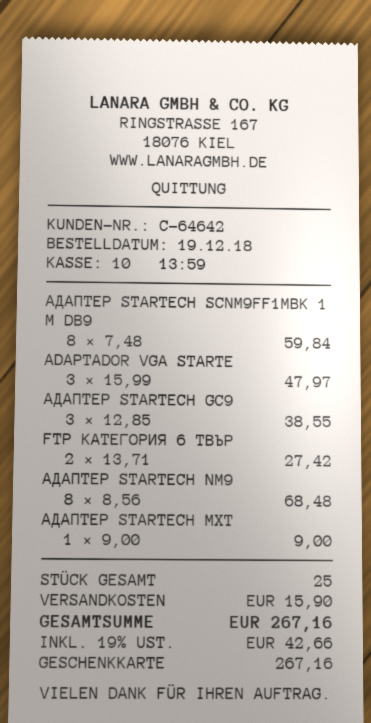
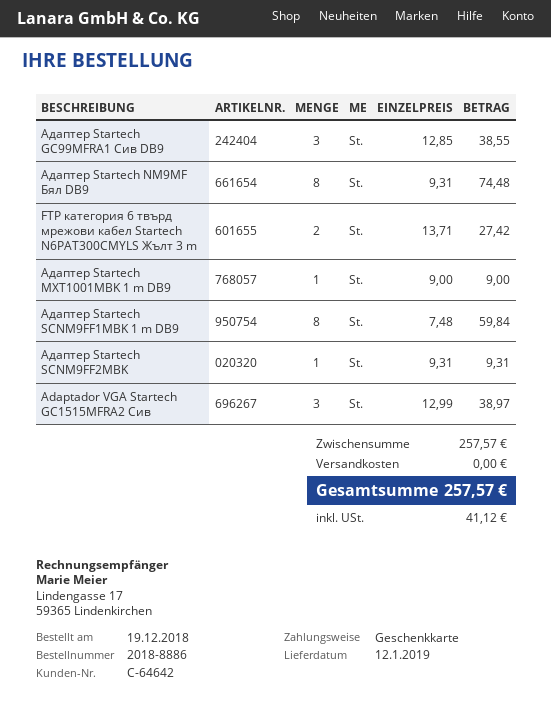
ADAPTADOR VGA STARTE: 3 x 15.99 = 47.97 -> 3 x 12.99 = 38.97
AДАПТЕР STARTECH NM9: 8 x 8.56 = 68.48 -> 8 x 9.31 = 74.48
Aдаптер Startech SCNM9FF2MBK: none -> 1 x 9.31 = 9.31
shipping: 15.90 -> 0.00
tax: 42.66 -> 41.12
total: 267.16 -> 257.57

